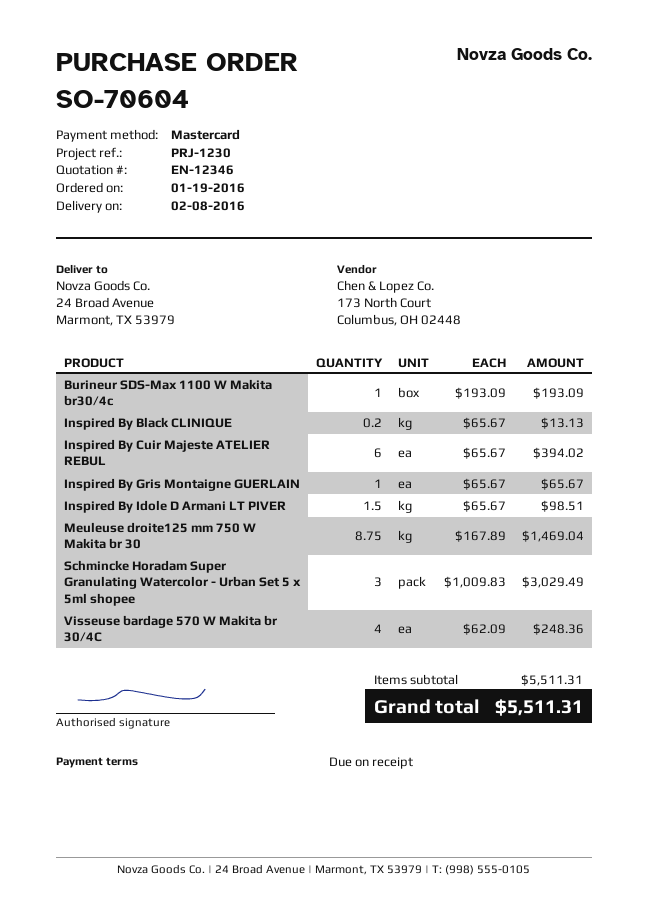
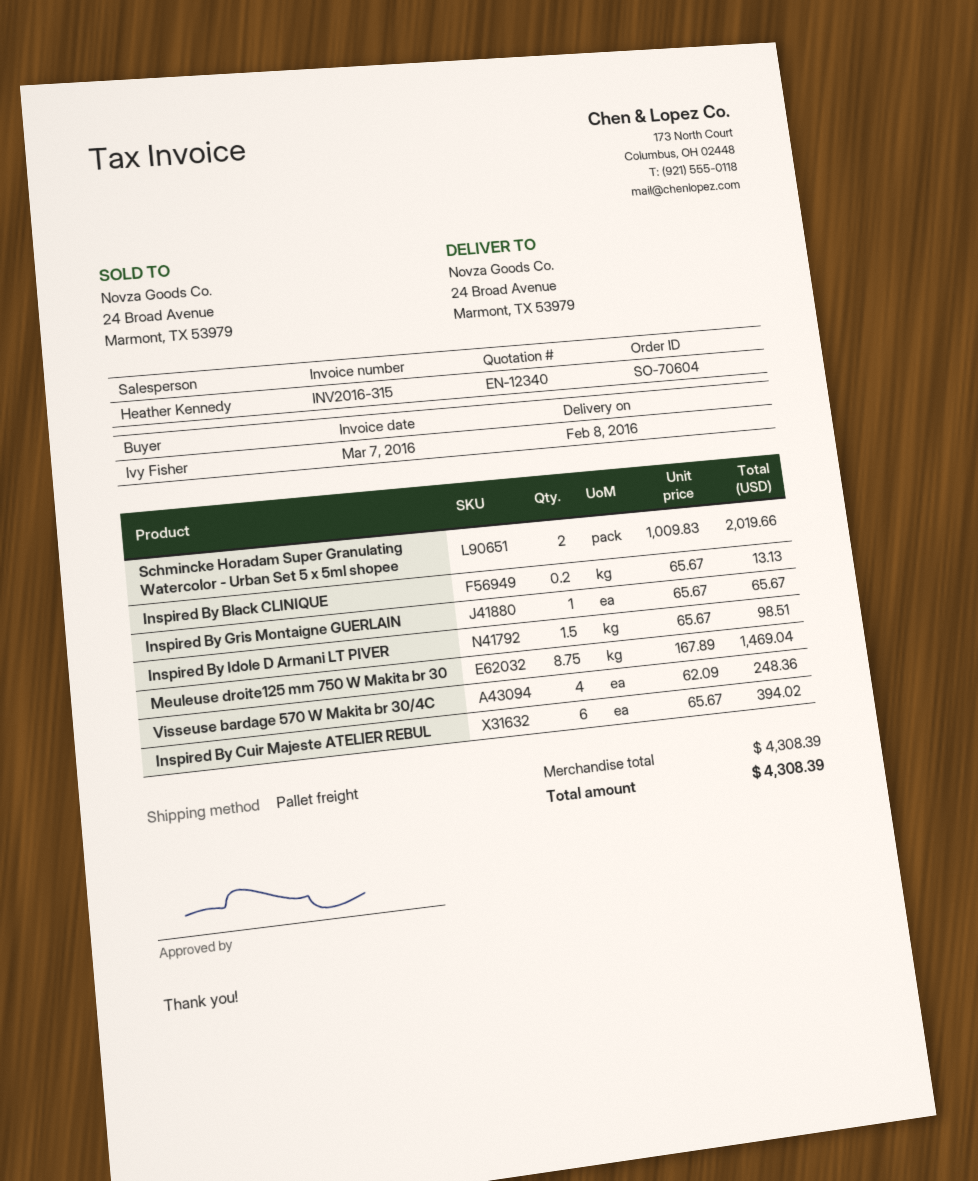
quote number: EN-12346 -> EN-12340
Burineur SDS-Max 1100 W Makita br30/4c: 1 x 193.09 = 193.09 -> none
Schmincke Horadam Super Granulating Watercolor - Urban Set 5 x 5ml shopee: 3 x 1009.83 = 3029.49 -> 2 x 1009.83 = 2019.66
subtotal: 5511.31 -> 4308.39
total: 5511.31 -> 4308.39

